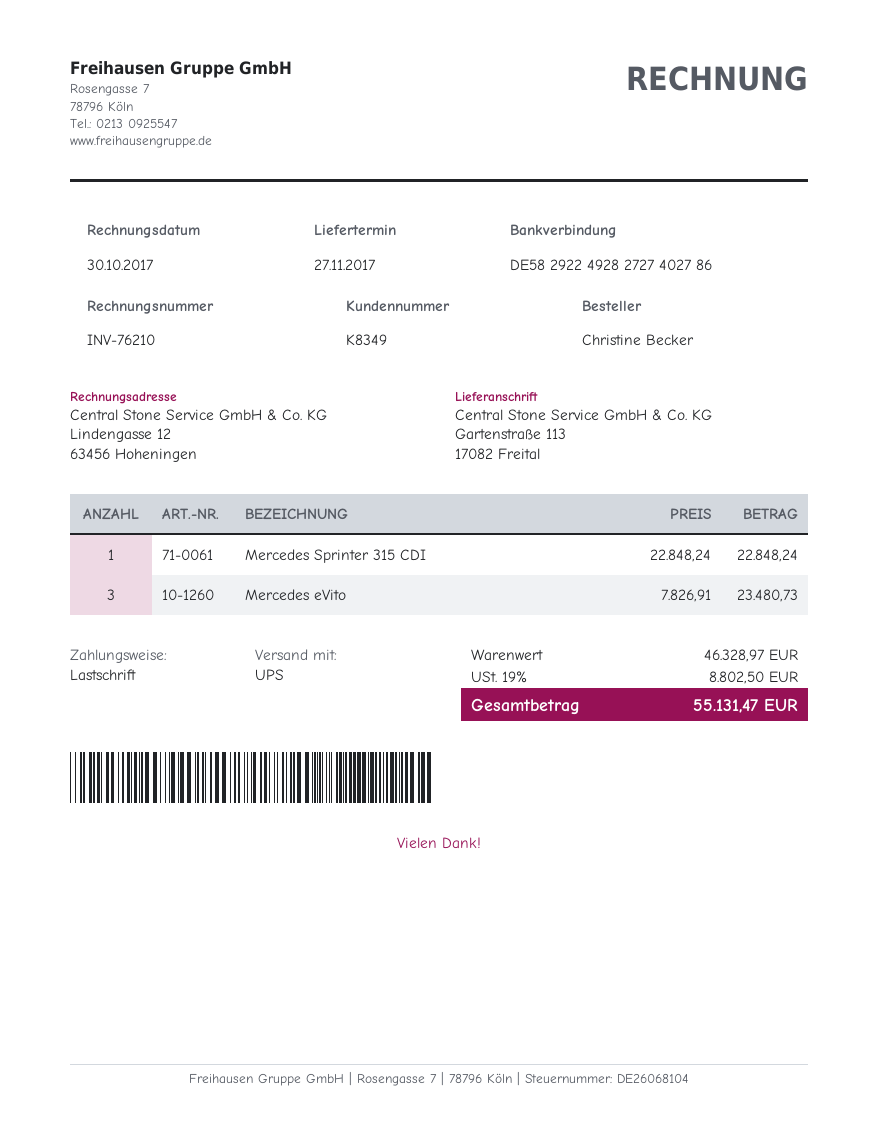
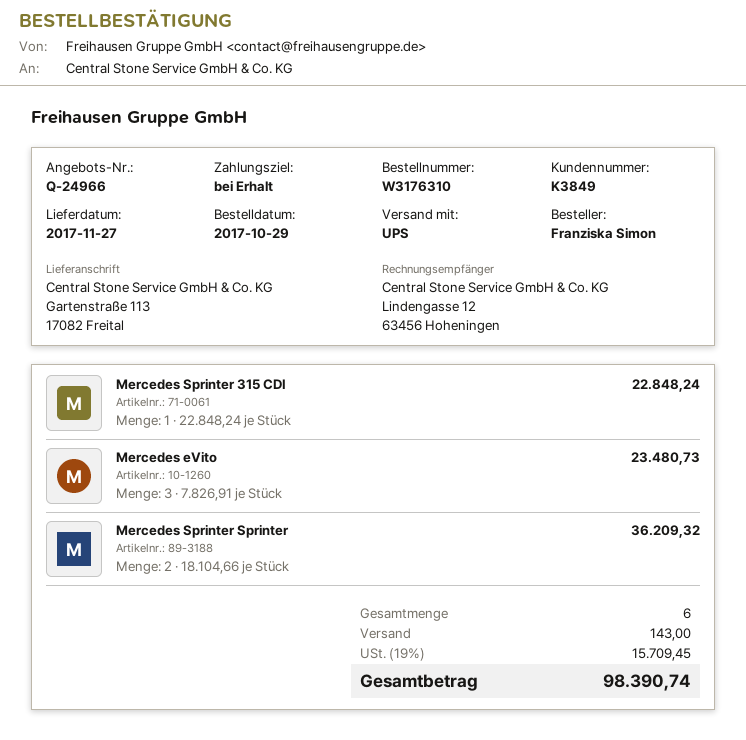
customer number: K8349 -> K3849
ordered by: Christine Becker -> Franziska Simon
Mercedes Sprinter Sprinter: none -> 2 x 18104.66 = 36209.32
shipping: none -> 143.00
tax: 19% = 8802.50 -> 19% = 15709.45
total: 55131.47 -> 98390.74

